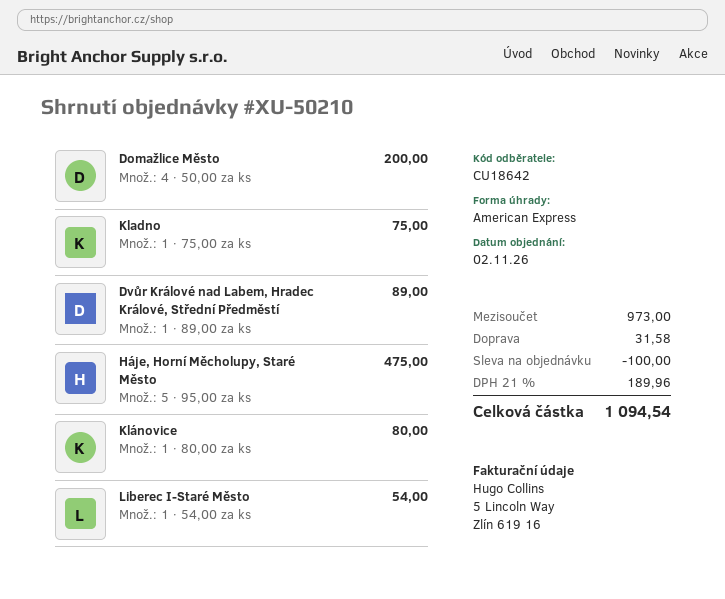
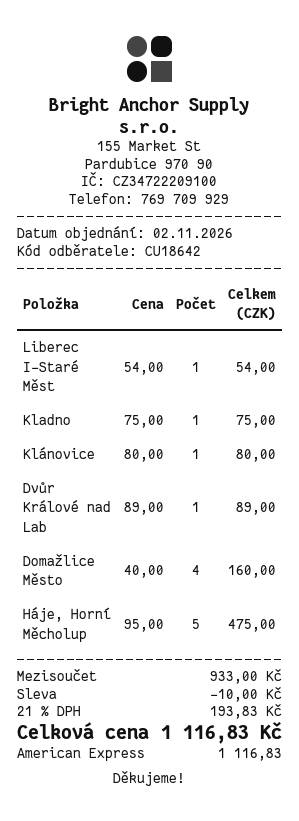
Domažlice Město: 4 x 50.00 = 200.00 -> 4 x 40.00 = 160.00
subtotal: 973.00 -> 933.00
discount: 100.00 -> 10.00
shipping: 31.58 -> none
tax: 21% = 189.96 -> 21% = 193.83
total: 1094.54 -> 1116.83

